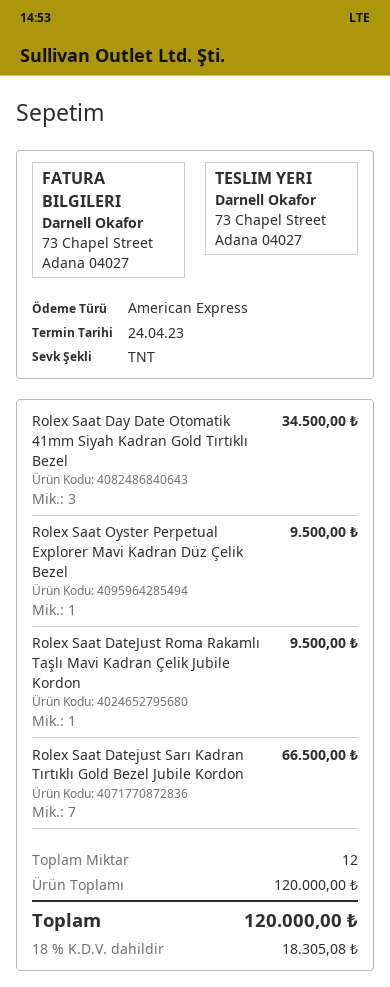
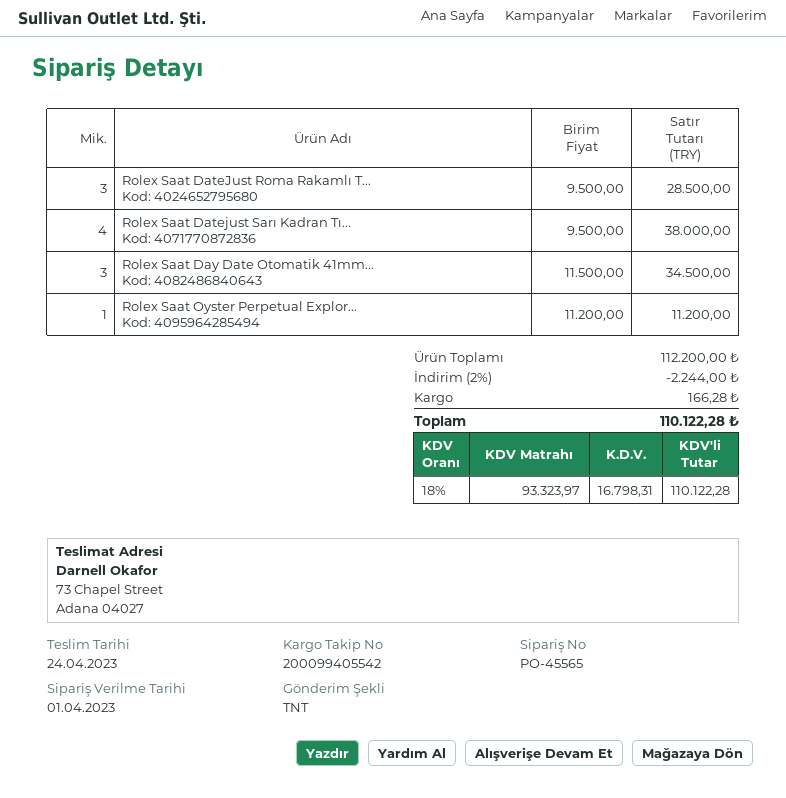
Rolex Saat Oyster Perpetual Explorer Mavi Kadran Düz Çelik Bezel: 1 for 9500.00 -> 1 for 11200.00
Rolex Saat DateJust Roma Rakamlı Taşlı Mavi Kadran Çelik Jubile Kordon: 1 for 9500.00 -> 3 for 28500.00
Rolex Saat Datejust Sarı Kadran Tırtıklı Gold Bezel Jubile Kordon: 7 for 66500.00 -> 4 for 38000.00
subtotal: 120000.00 -> 112200.00
discount: none -> 2% = 2244.00
shipping: none -> 166.28
tax: 18% = 18305.08 -> 18% = 16798.31
total: 120000.00 -> 110122.28

